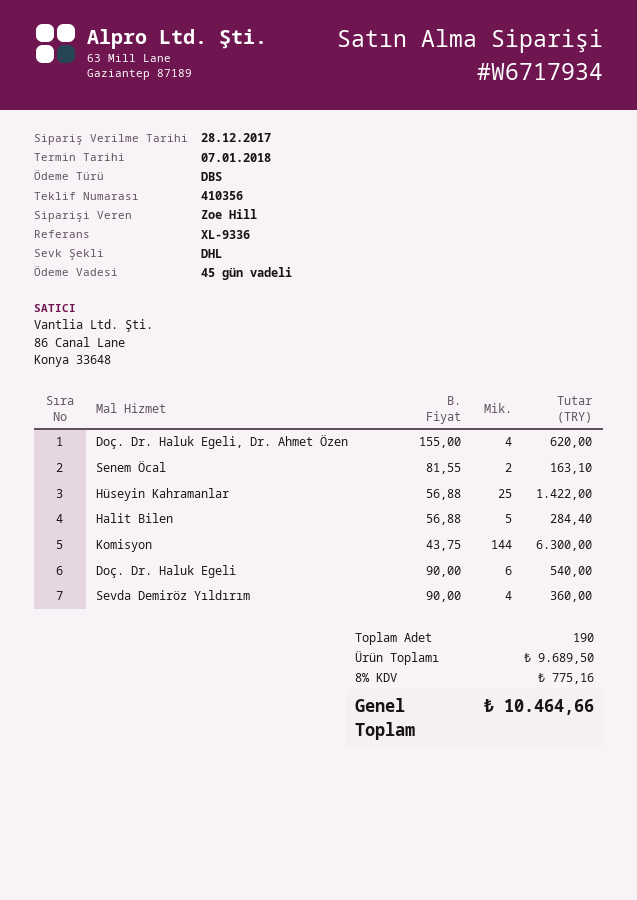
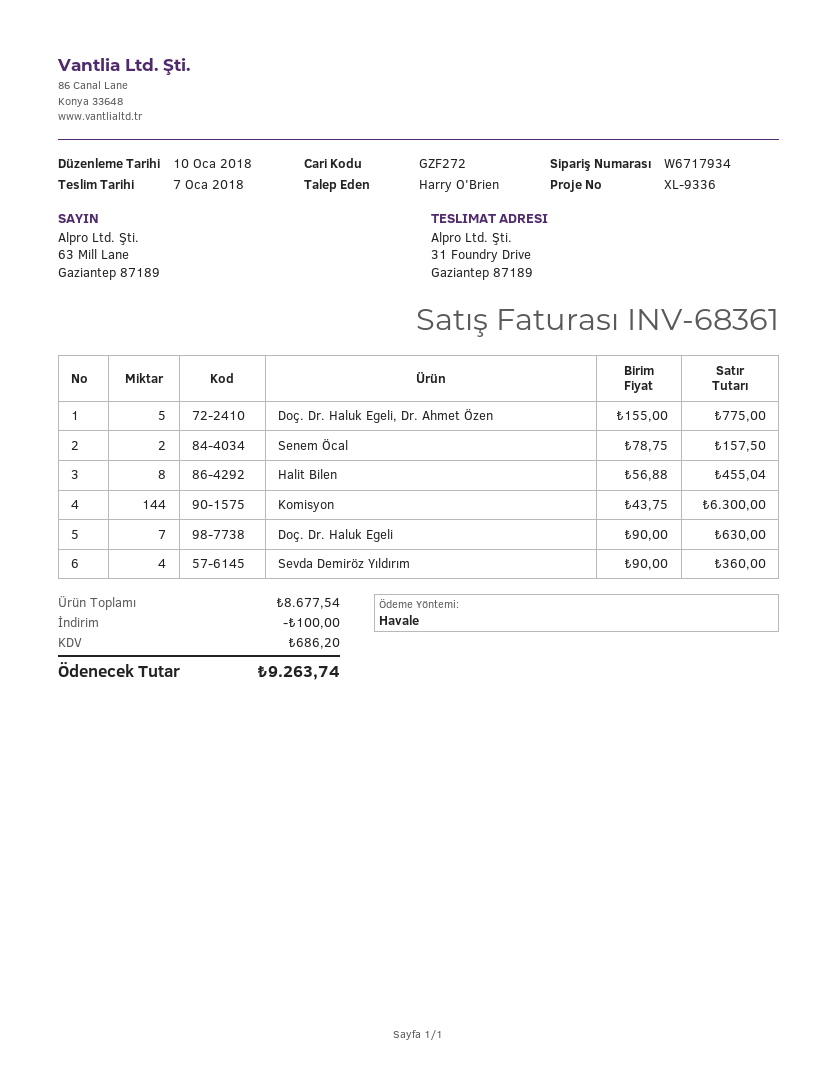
ordered by: Zoe Hill -> Harry O'Brien
payment method: direct debit -> bank transfer
Doç. Dr. Haluk Egeli, Dr. Ahmet Özen: 4 x 155.00 = 620.00 -> 5 x 155.00 = 775.00
Senem Öcal: 2 x 81.55 = 163.10 -> 2 x 78.75 = 157.50
Hüseyin Kahramanlar: 25 x 56.88 = 1422.00 -> none
Halit Bilen: 5 x 56.88 = 284.40 -> 8 x 56.88 = 455.04
Doç. Dr. Haluk Egeli: 6 x 90.00 = 540.00 -> 7 x 90.00 = 630.00
subtotal: 9689.50 -> 8677.54
discount: none -> 100.00
tax: 775.16 -> 686.20
total: 10464.66 -> 9263.74

